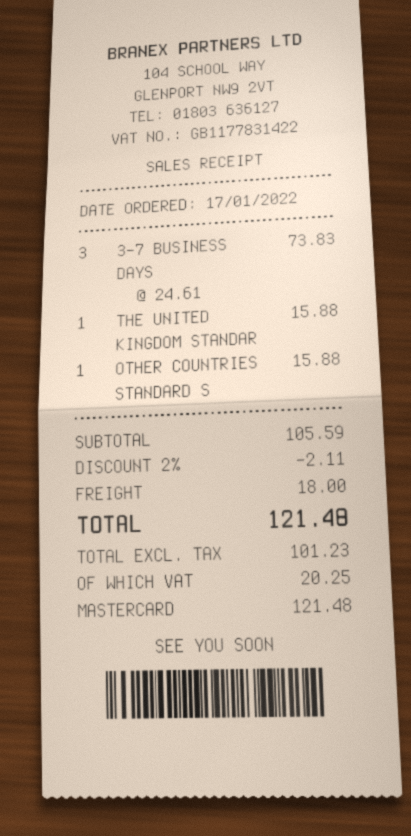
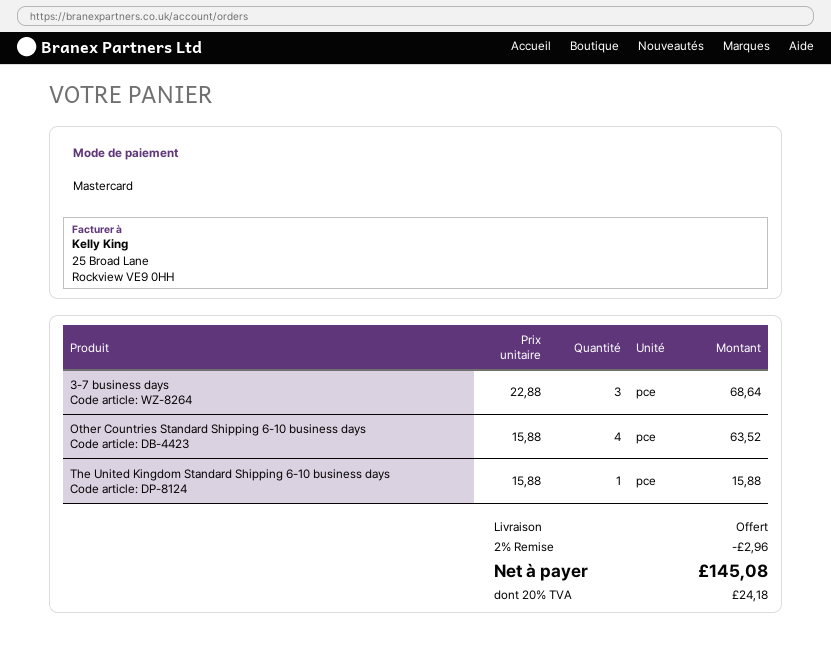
3-7 BUSINESS DAYS: 3 x 24.61 = 73.83 -> 3 x 22.88 = 68.64
OTHER COUNTRIES STANDARD S: 1 x 15.88 = 15.88 -> 4 x 15.88 = 63.52
discount: 2% = 2.11 -> 2% = 2.96
shipping: 18.00 -> 0.00
tax: 20.25 -> 24.18
total: 121.48 -> 145.08

